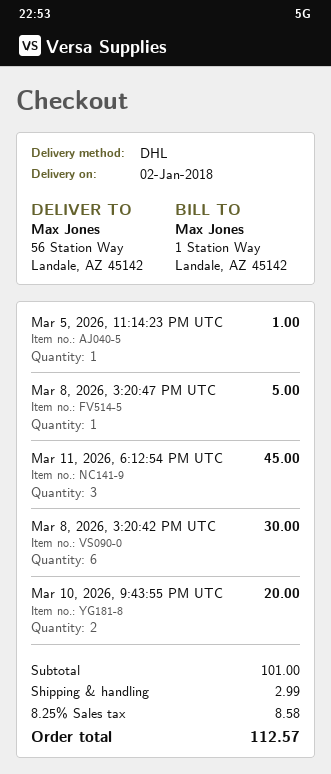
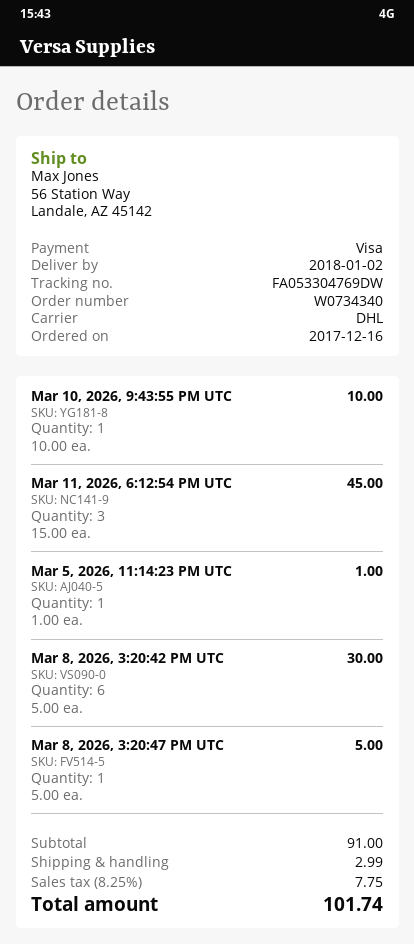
Mar 10, 2026, 9:43:55 PM UTC: 2 for 20.00 -> 1 for 10.00
subtotal: 101.00 -> 91.00
tax: 8.25% = 8.58 -> 8.25% = 7.75
total: 112.57 -> 101.74

